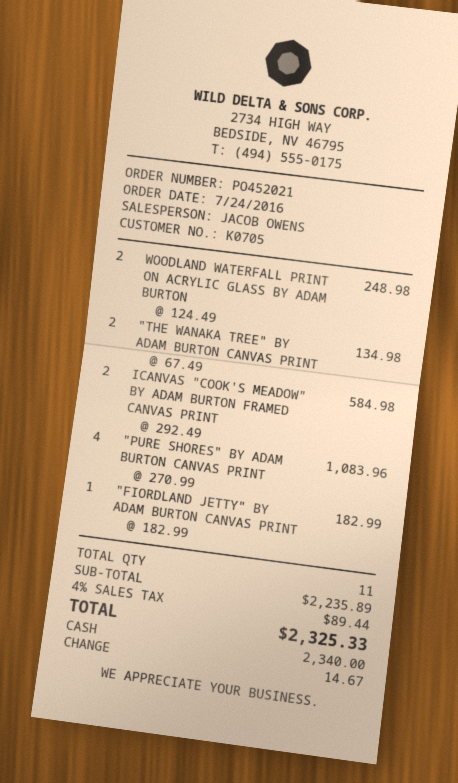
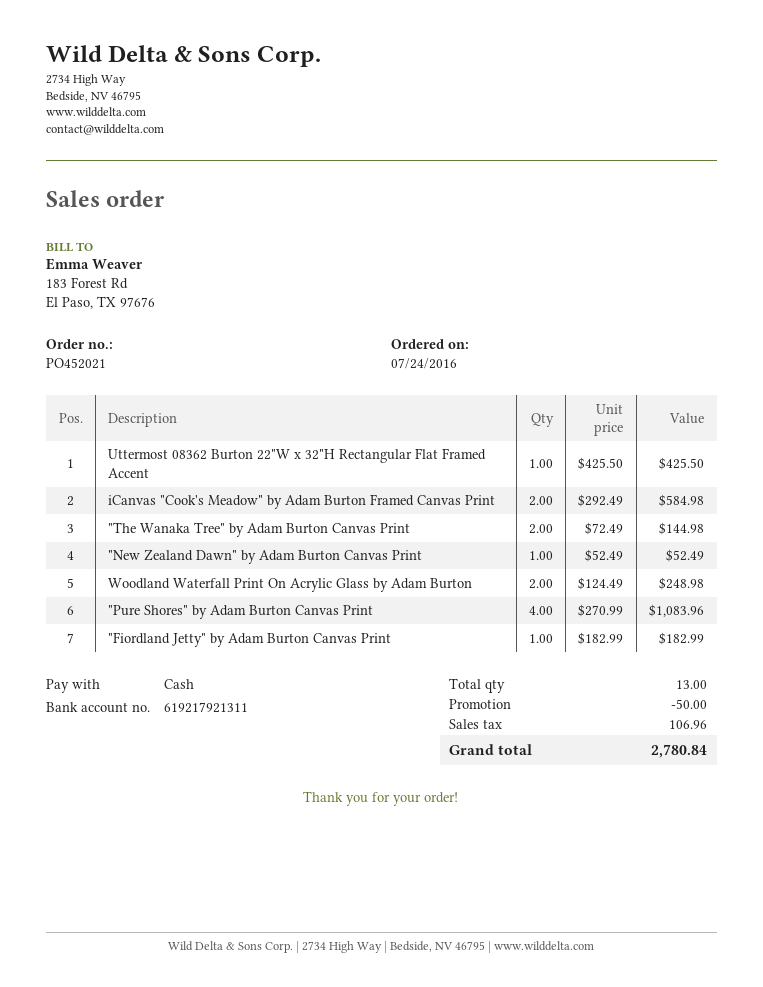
"THE WANAKA TREE" BY ADAM BURTON CANVAS PRINT: 2 x 67.49 = 134.98 -> 2 x 72.49 = 144.98
Uttermost 08362 Burton 22"W x 32"H Rectangular Flat Framed Accent: none -> 1 x 425.50 = 425.50
"New Zealand Dawn" by Adam Burton Canvas Print: none -> 1 x 52.49 = 52.49
total quantity: 11 -> 13
discount: none -> 50.00
tax: 89.44 -> 106.96
total: 2325.33 -> 2780.84

